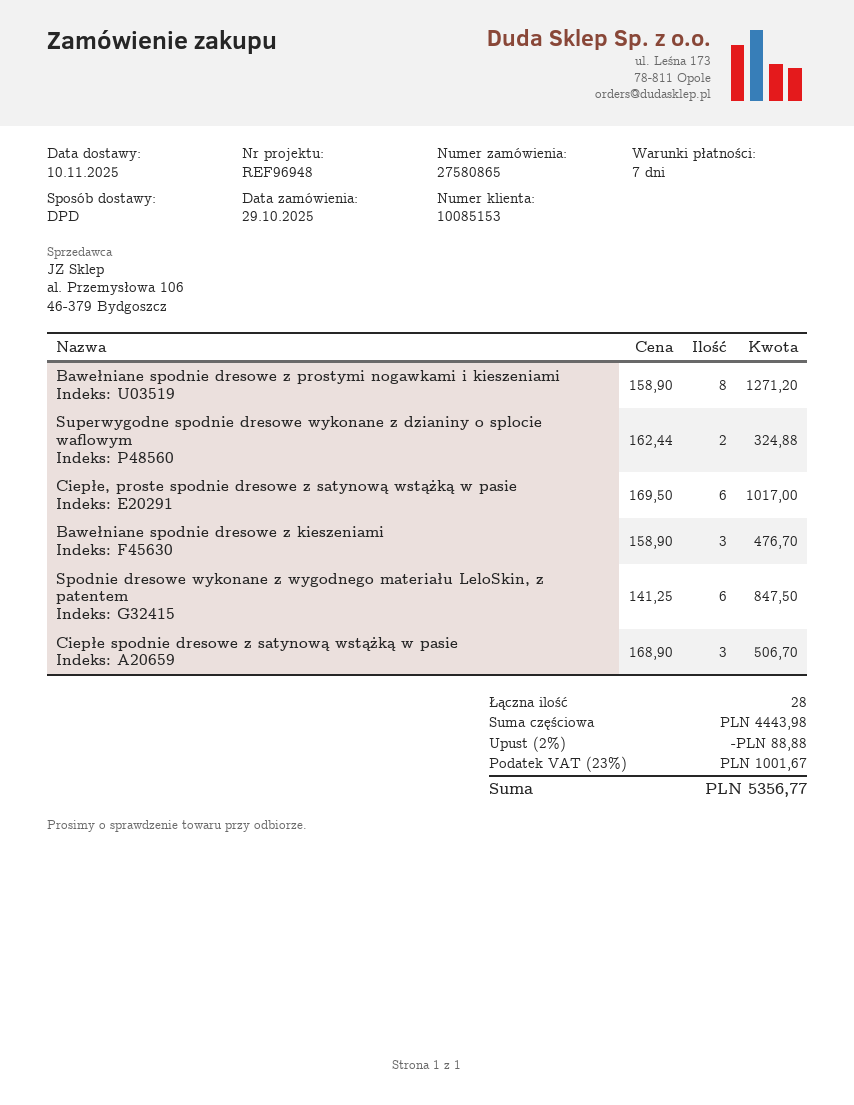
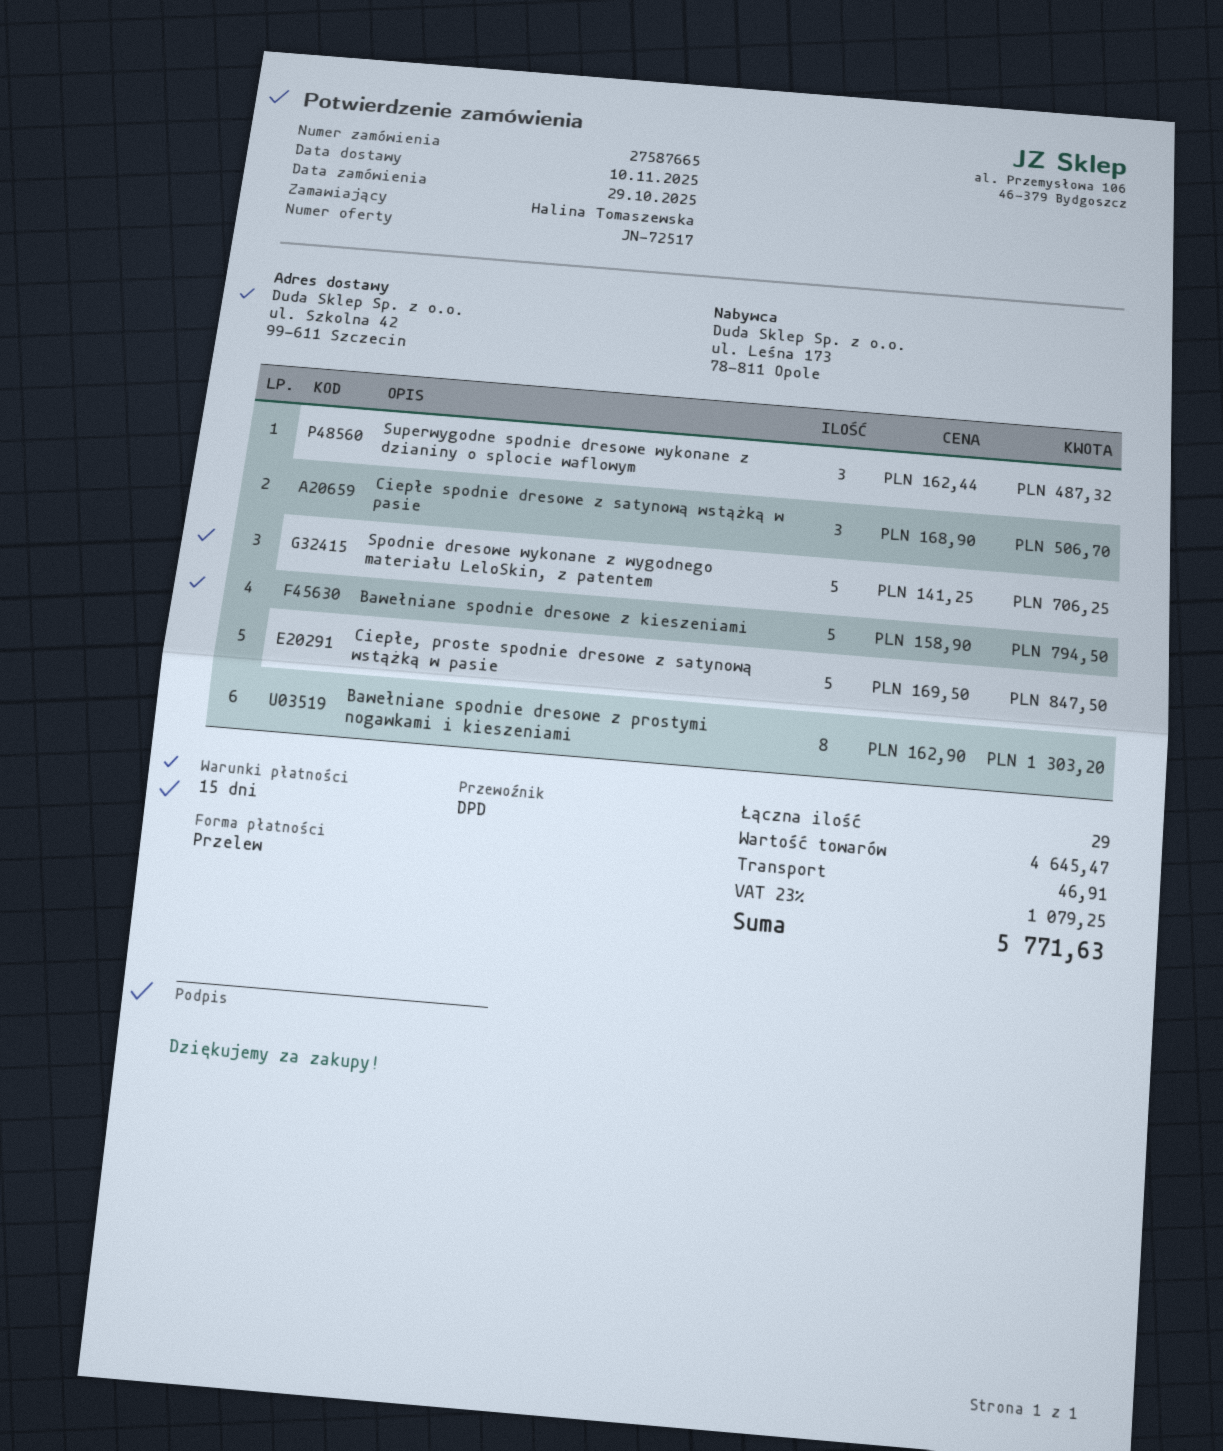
order number: 27580865 -> 27587665
payment terms: 7 days -> 15 days
Bawełniane spodnie dresowe z prostymi nogawkami i kieszeniami: 8 x 158.90 = 1271.20 -> 8 x 162.90 = 1303.20
Superwygodne spodnie dresowe wykonane z dzianiny o splocie waflowym: 2 x 162.44 = 324.88 -> 3 x 162.44 = 487.32
Ciepłe, proste spodnie dresowe z satynową wstążką w pasie: 6 x 169.50 = 1017.00 -> 5 x 169.50 = 847.50
Bawełniane spodnie dresowe z kieszeniami: 3 x 158.90 = 476.70 -> 5 x 158.90 = 794.50
Spodnie dresowe wykonane z wygodnego materiału LeloSkin, z patentem: 6 x 141.25 = 847.50 -> 5 x 141.25 = 706.25
total quantity: 28 -> 29
subtotal: 4443.98 -> 4645.47
discount: 2% = 88.88 -> none
shipping: none -> 46.91
tax: 23% = 1001.67 -> 23% = 1079.25
total: 5356.77 -> 5771.63

